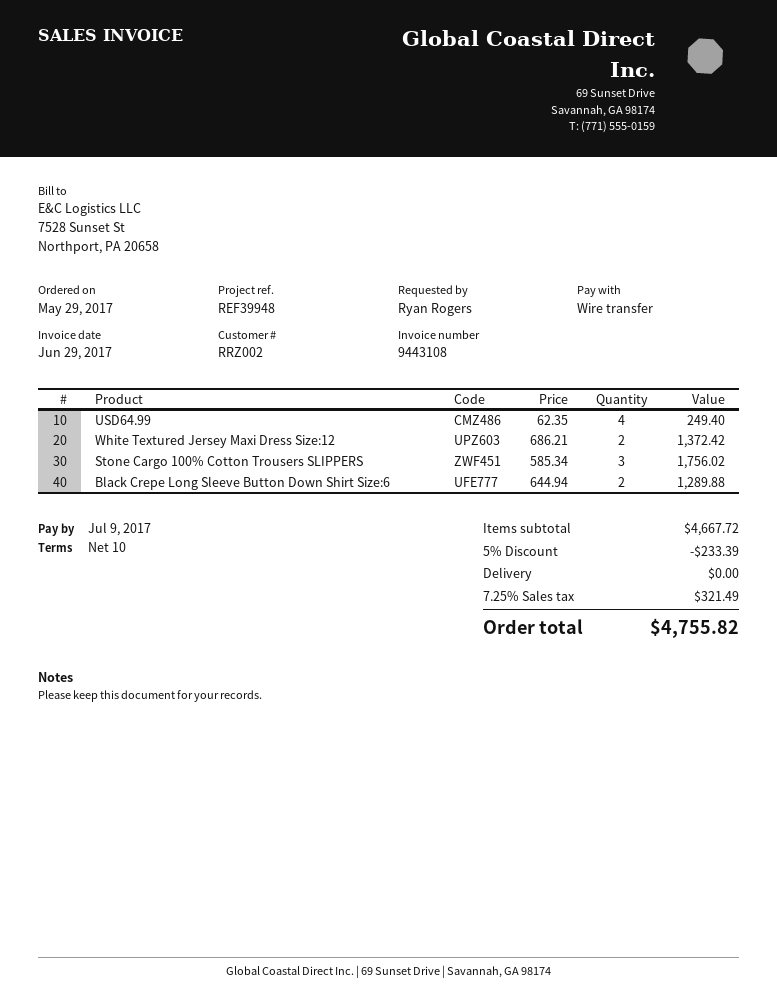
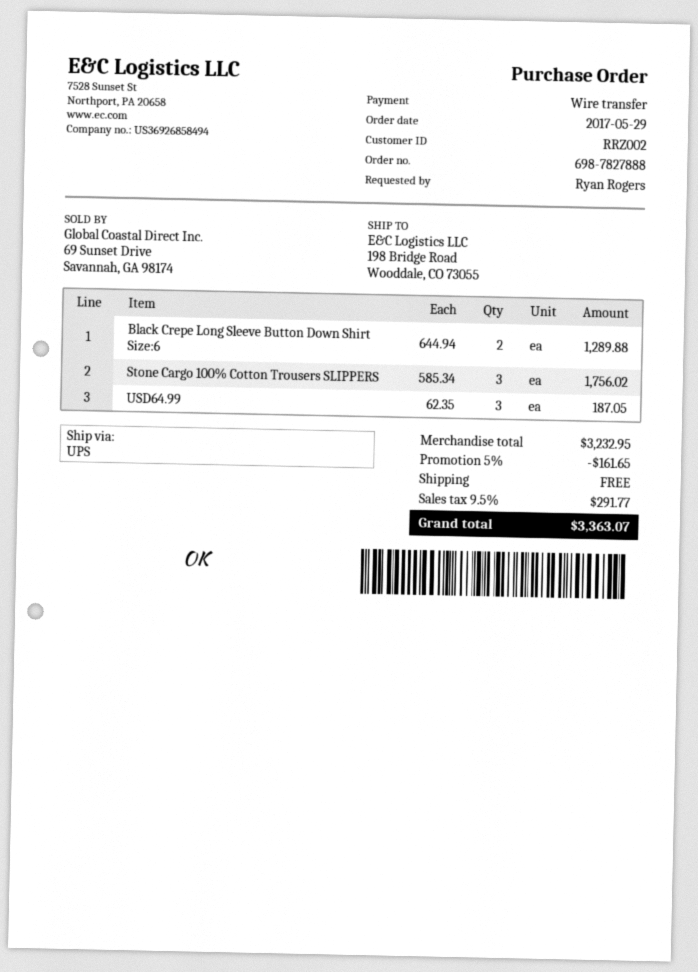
USD64.99: 4 x 62.35 = 249.40 -> 3 x 62.35 = 187.05
White Textured Jersey Maxi Dress Size:12: 2 x 686.21 = 1372.42 -> none
subtotal: 4667.72 -> 3232.95
discount: 5% = 233.39 -> 5% = 161.65
tax: 7.25% = 321.49 -> 9.5% = 291.77
total: 4755.82 -> 3363.07

